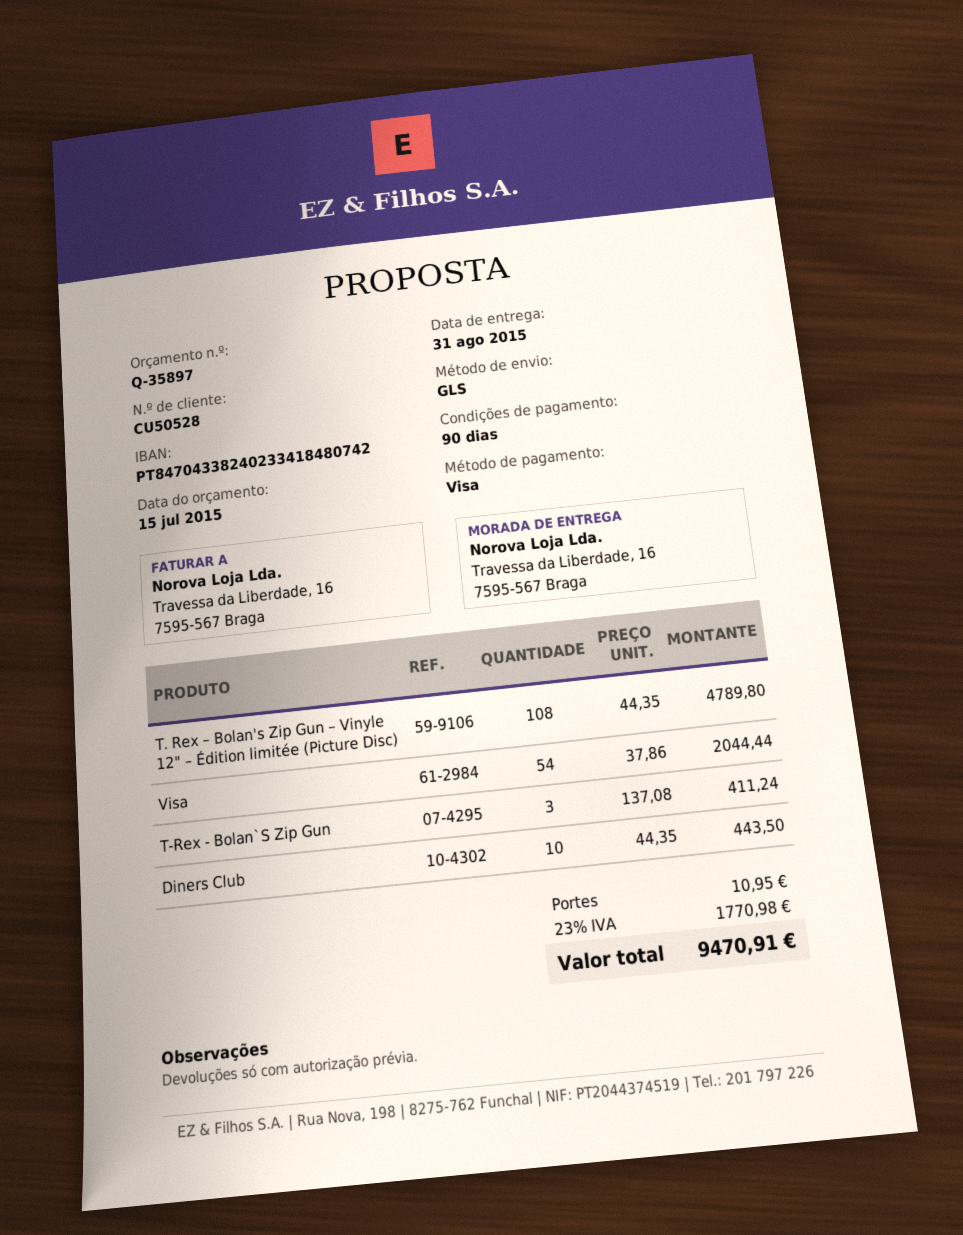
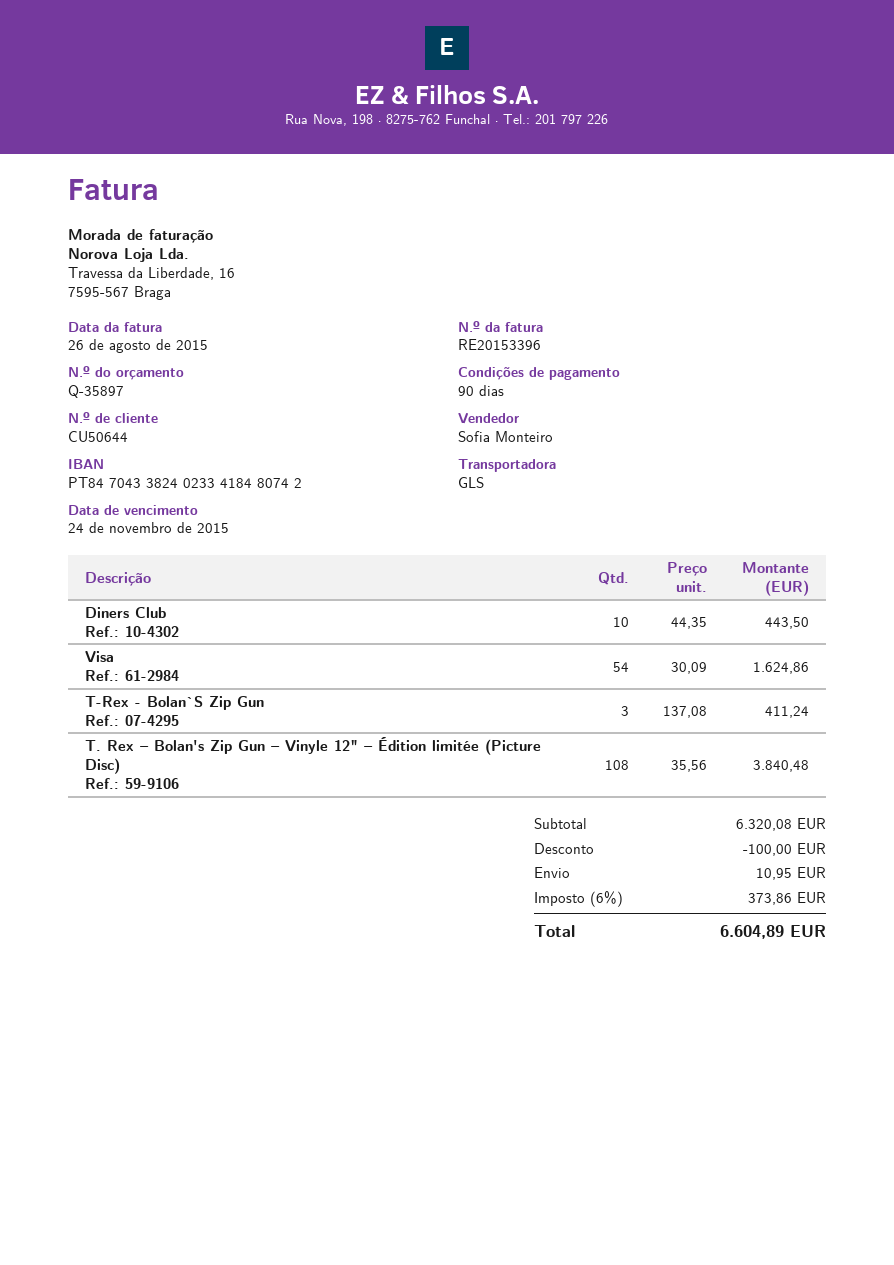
customer number: CU50528 -> CU50644
T. Rex – Bolan's Zip Gun – Vinyle 12" – Édition limitée (Picture Disc): 108 x 44.35 = 4789.80 -> 108 x 35.56 = 3840.48
Visa: 54 x 37.86 = 2044.44 -> 54 x 30.09 = 1624.86
discount: none -> 100.00
tax: 23% = 1770.98 -> 6% = 373.86
total: 9470.91 -> 6604.89

